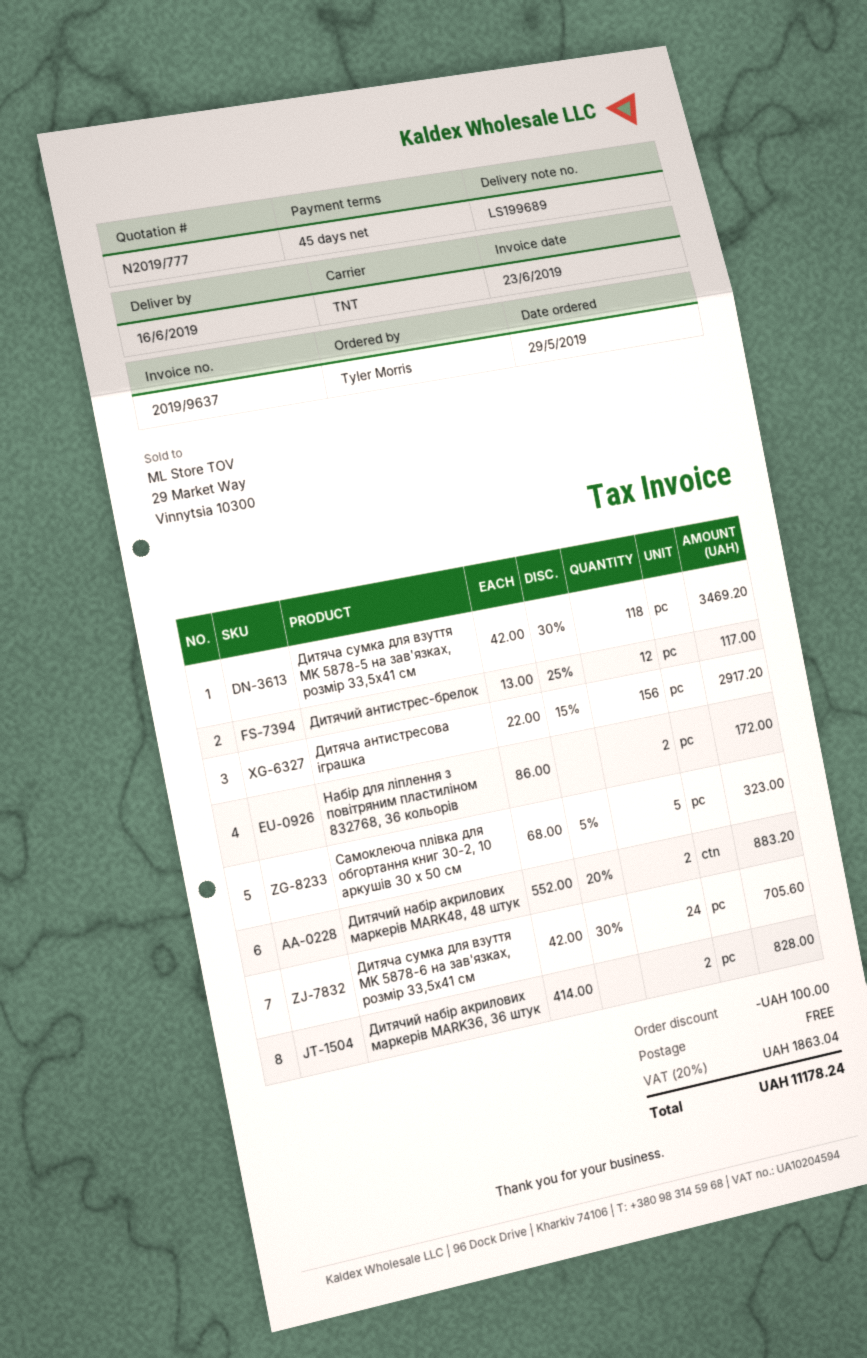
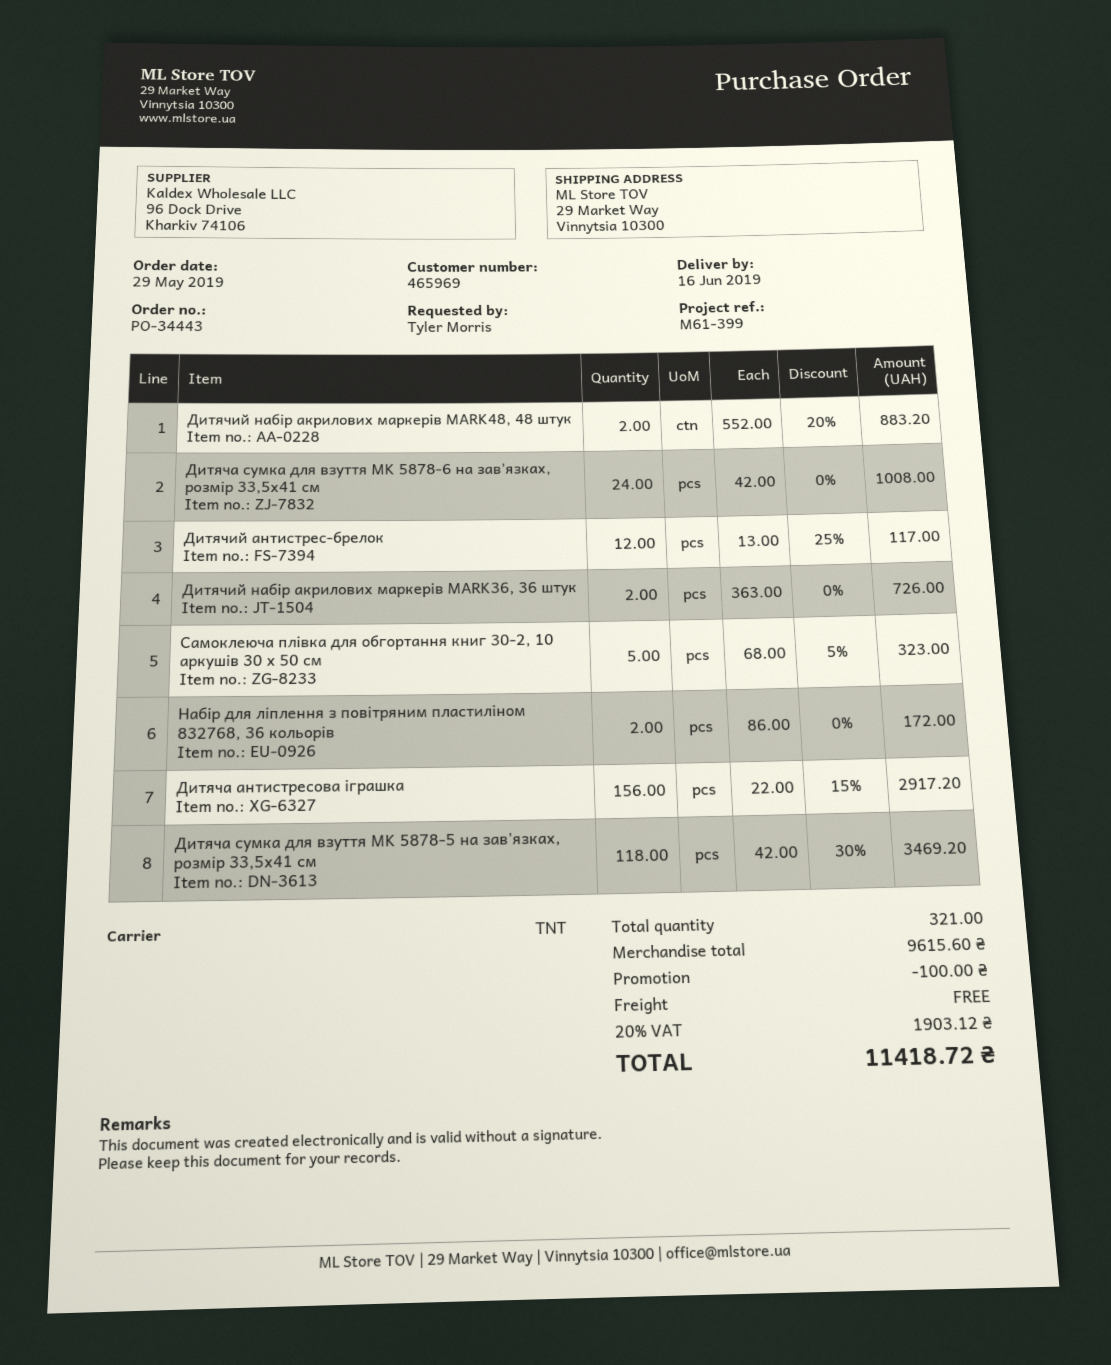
Дитяча сумка для взуття MK 5878-6 на зав'язках, розмір 33,5х41 см: 24 x 42.00 - 30% = 705.60 -> 24 x 42.00 = 1008.00
Дитячий набір акрилових маркерів MARK36, 36 штук: 2 x 414.00 = 828.00 -> 2 x 363.00 = 726.00
tax: 20% = 1863.04 -> 20% = 1903.12
total: 11178.24 -> 11418.72

